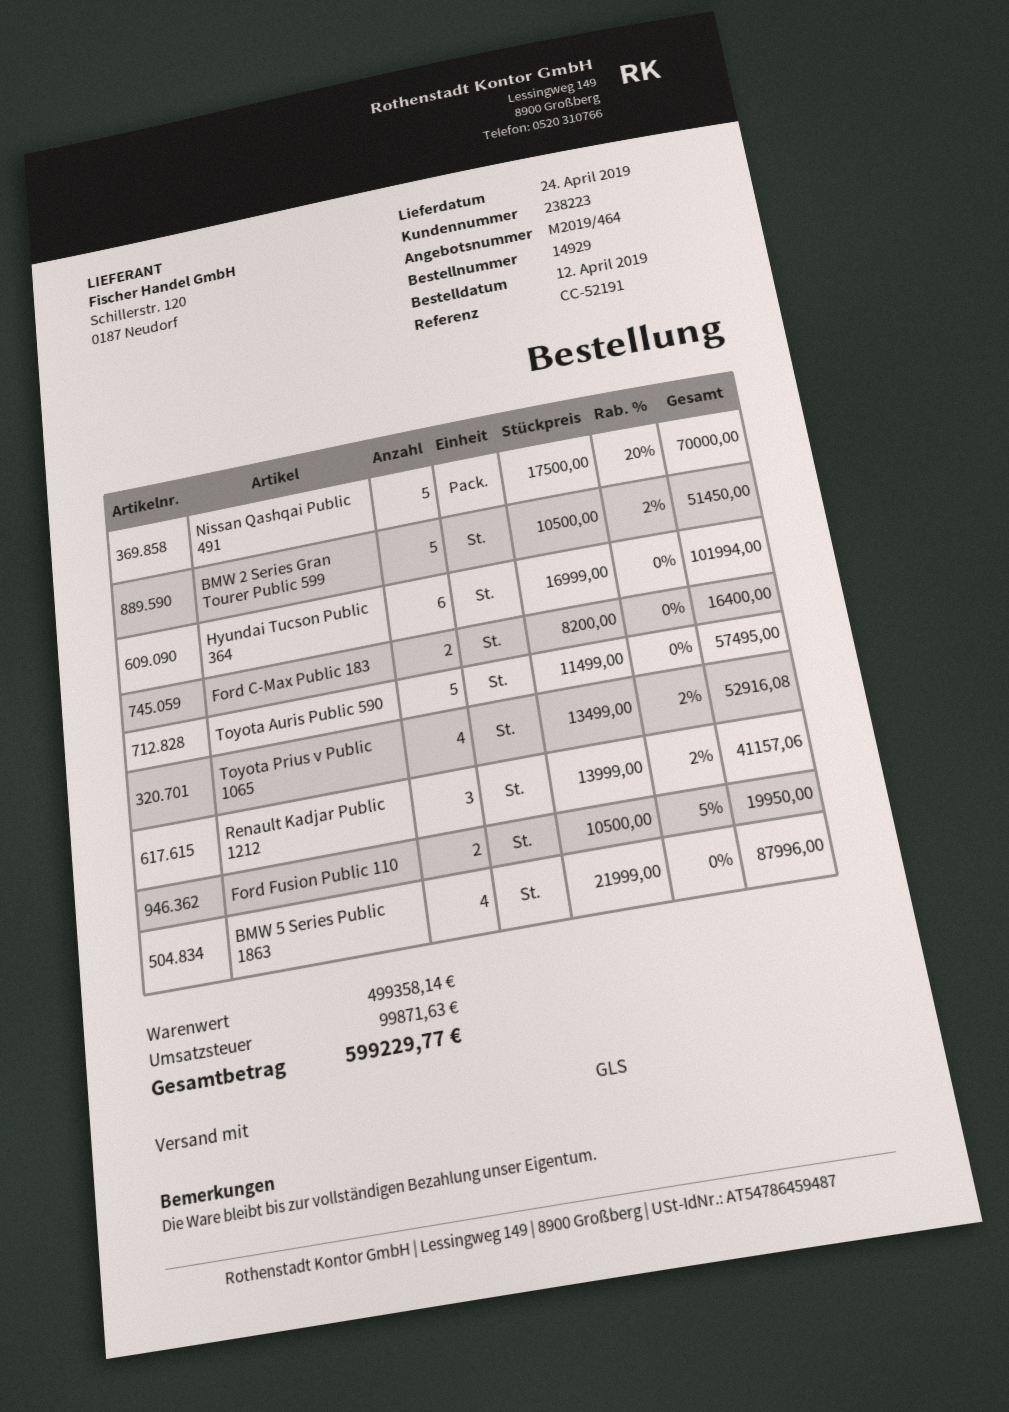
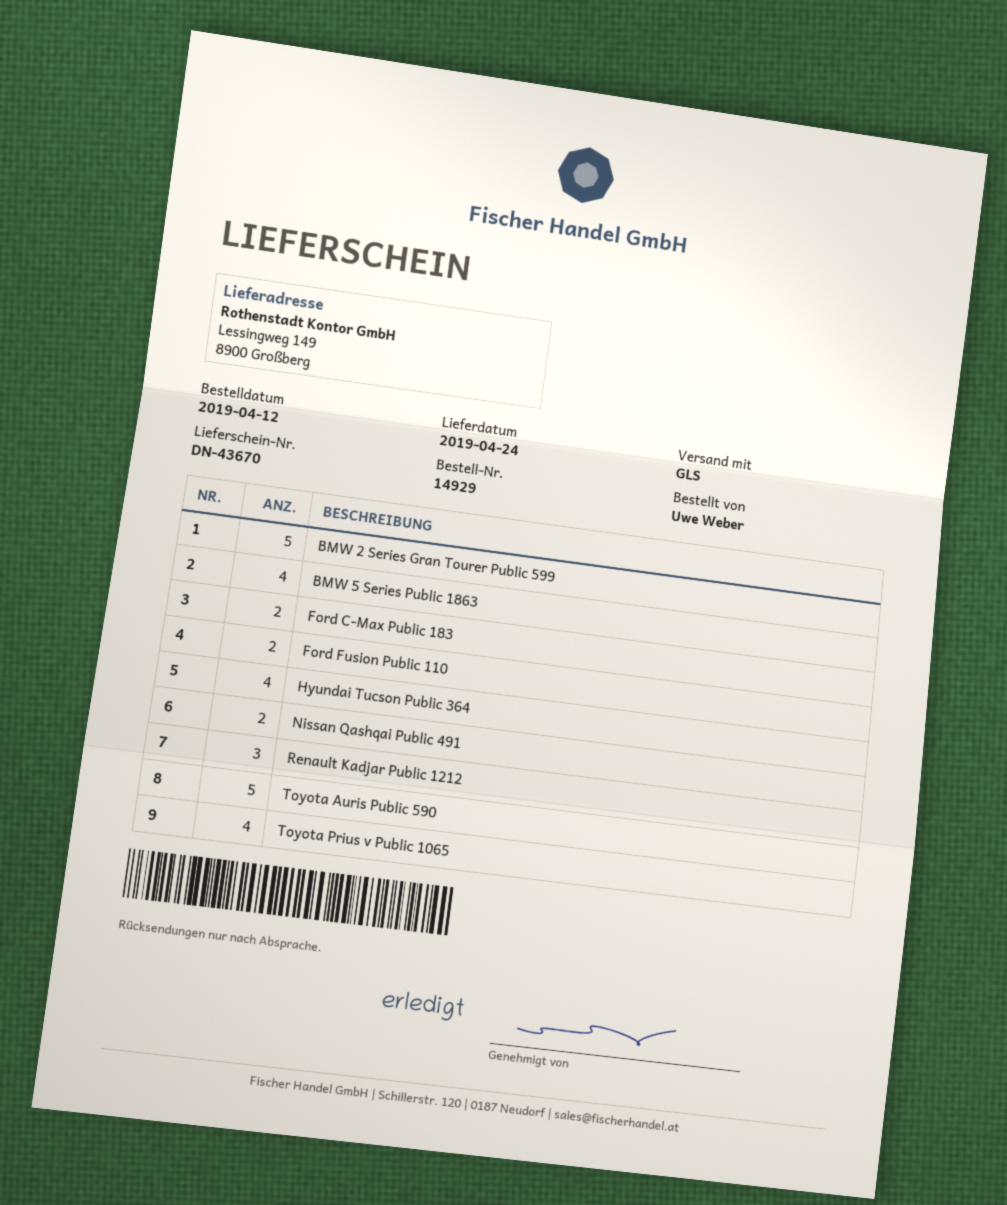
Nissan Qashqai Public 491: 5 -> 2
Hyundai Tucson Public 364: 6 -> 4

